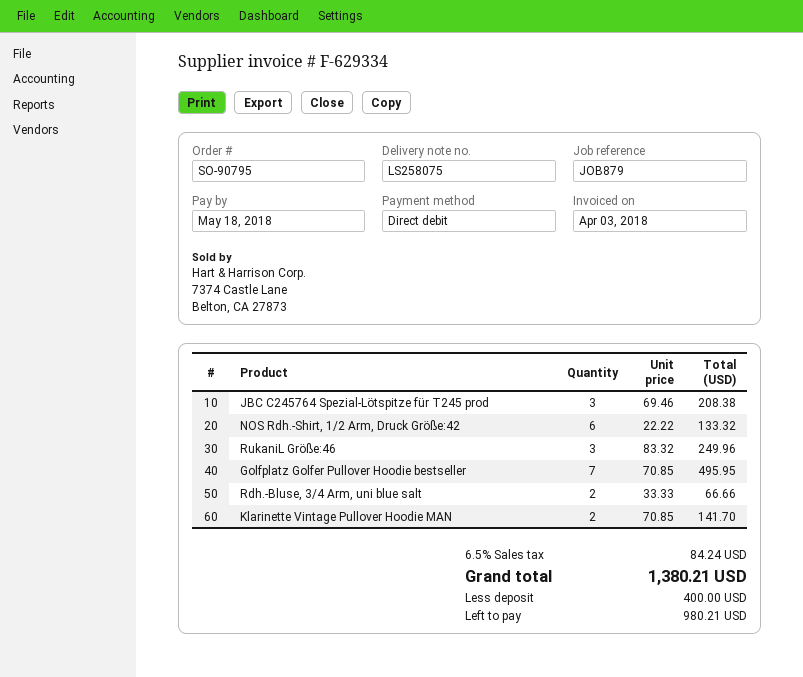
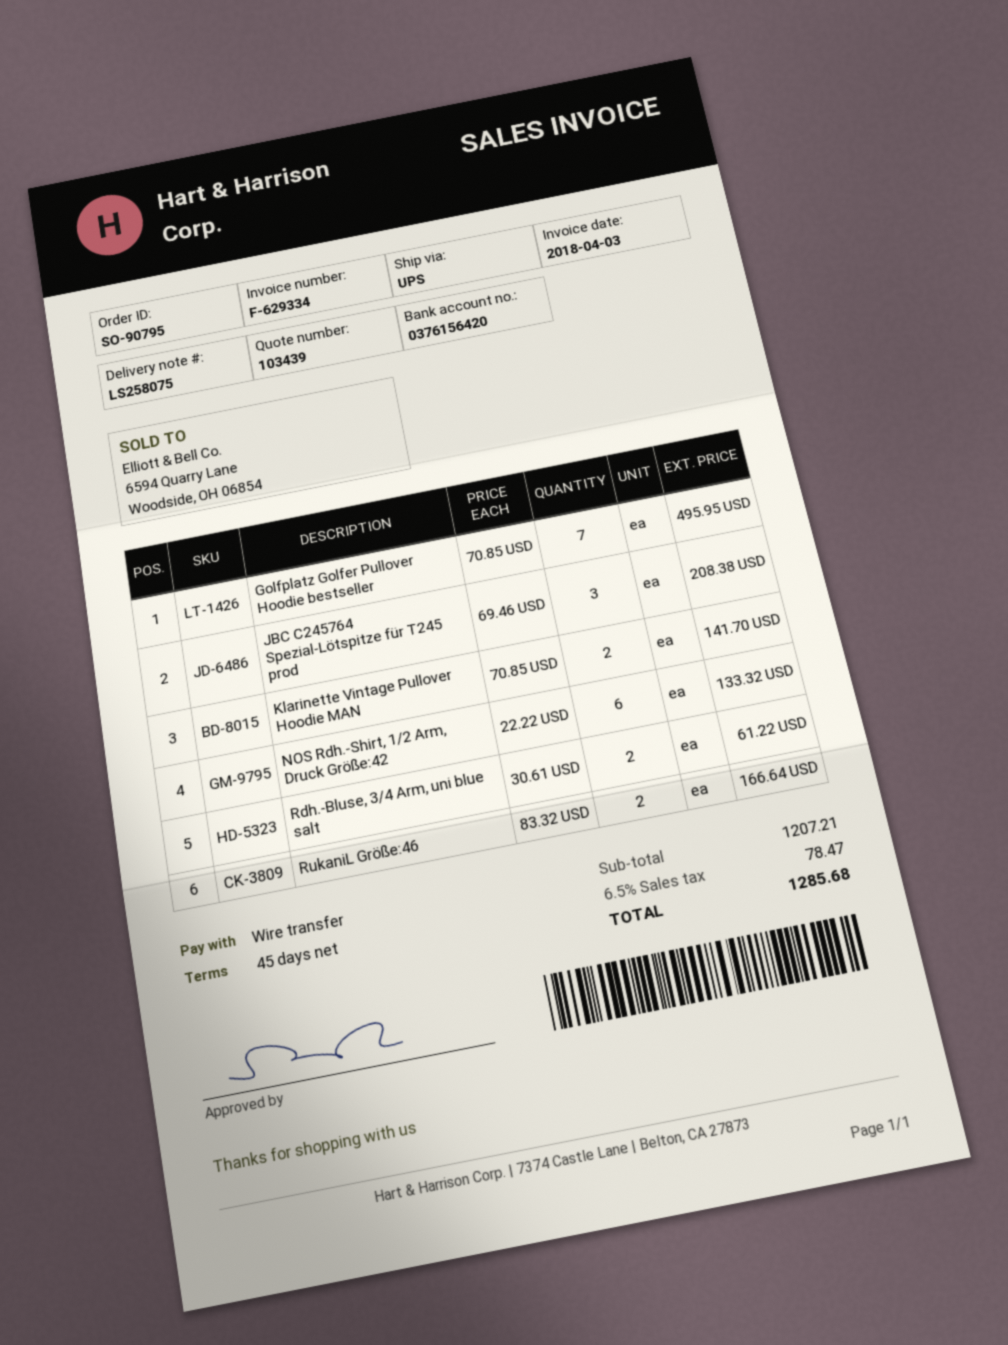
payment method: direct debit -> bank transfer
RukaniL Größe:46: 3 x 83.32 = 249.96 -> 2 x 83.32 = 166.64
Rdh.-Bluse, 3/4 Arm, uni blue salt: 2 x 33.33 = 66.66 -> 2 x 30.61 = 61.22
tax: 6.5% = 84.24 -> 6.5% = 78.47
total: 1380.21 -> 1285.68

